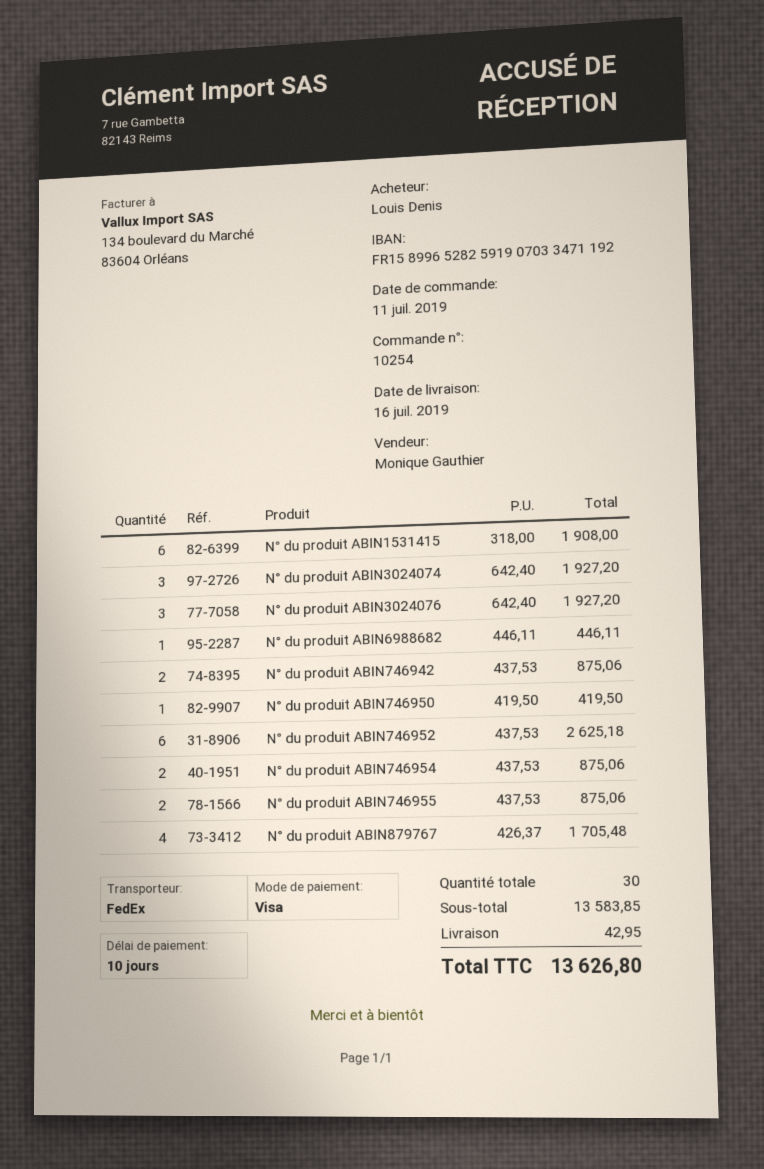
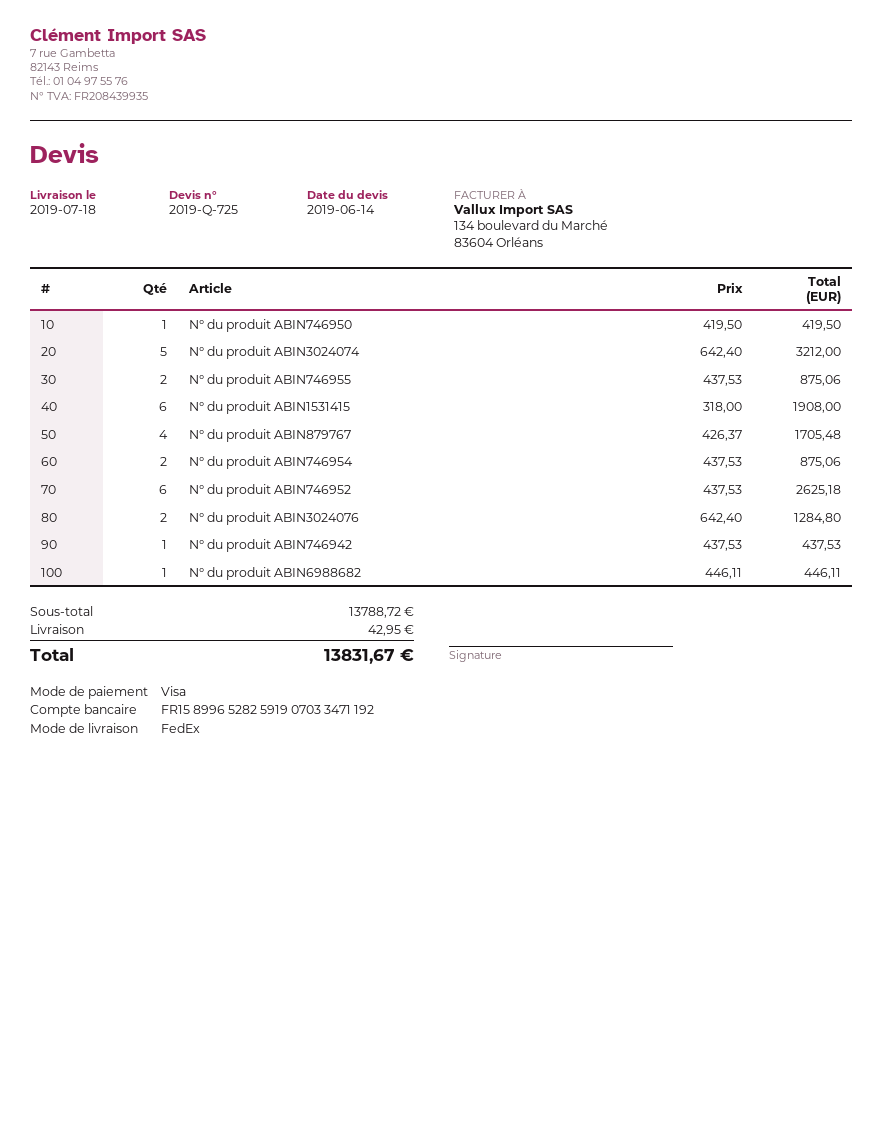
delivery date: 2019-07-16 -> 2019-07-18
N° du produit ABIN3024074: 3 x 642.40 = 1927.20 -> 5 x 642.40 = 3212.00
N° du produit ABIN3024076: 3 x 642.40 = 1927.20 -> 2 x 642.40 = 1284.80
N° du produit ABIN746942: 2 x 437.53 = 875.06 -> 1 x 437.53 = 437.53
subtotal: 13583.85 -> 13788.72
total: 13626.80 -> 13831.67

